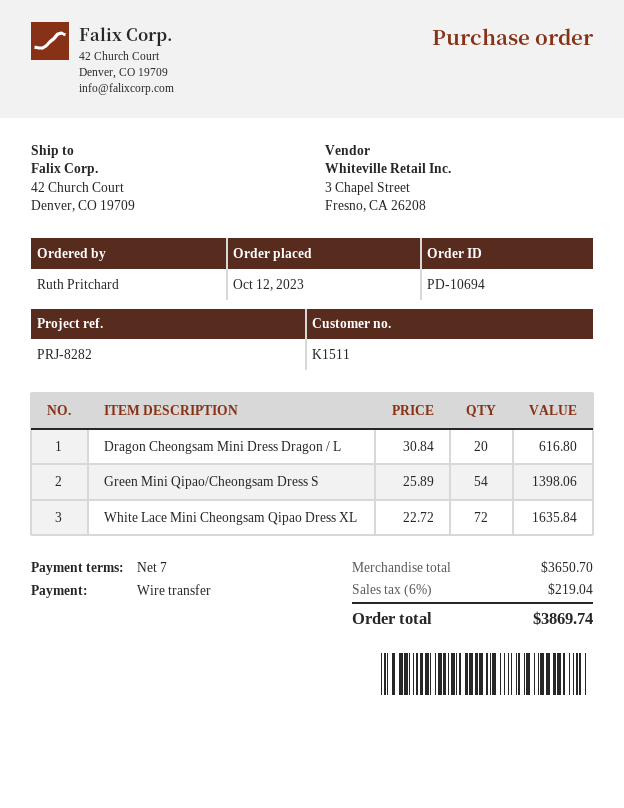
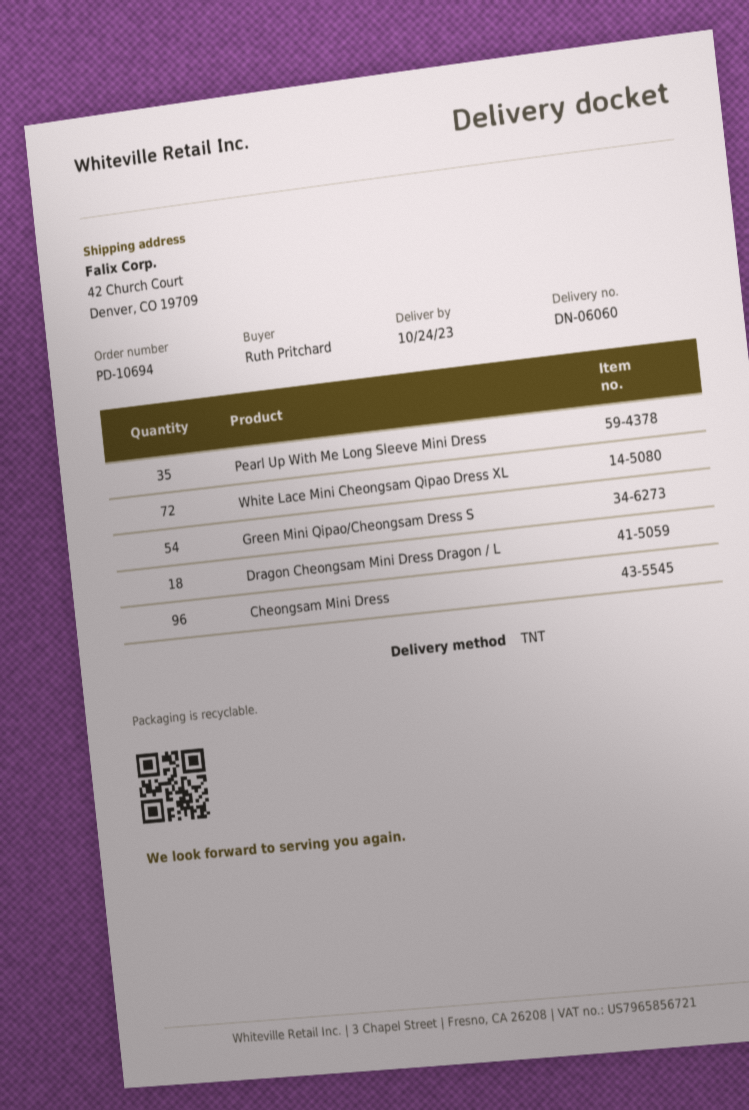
Dragon Cheongsam Mini Dress Dragon / L: 20 -> 18
Pearl Up With Me Long Sleeve Mini Dress: none -> 35
Cheongsam Mini Dress: none -> 96

